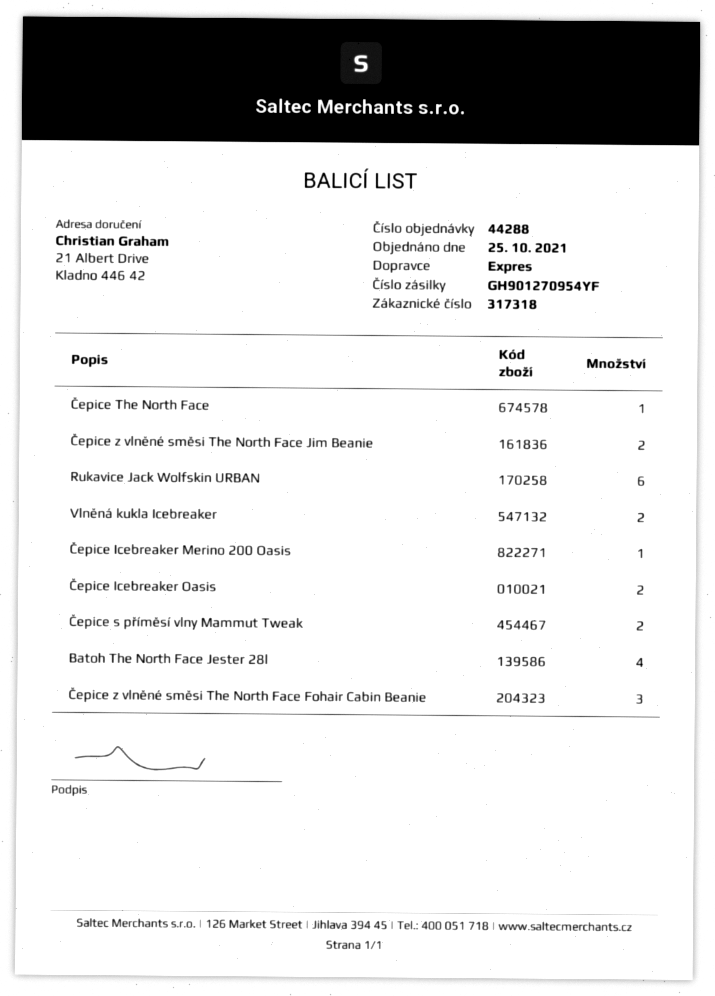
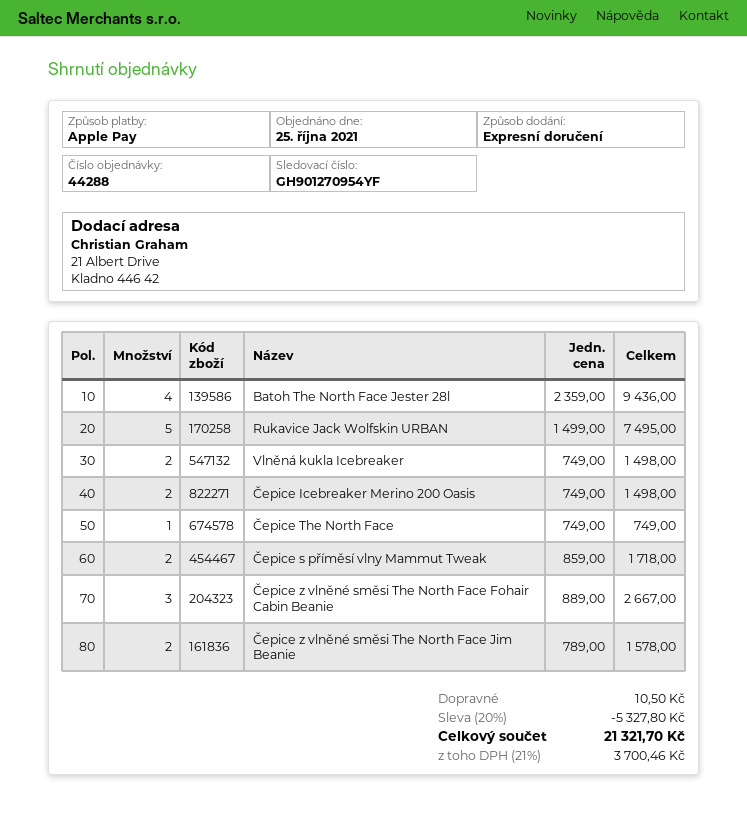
Rukavice Jack Wolfskin URBAN: 6 -> 5
Čepice Icebreaker Merino 200 Oasis: 1 -> 2
Čepice Icebreaker Oasis: 2 -> none

